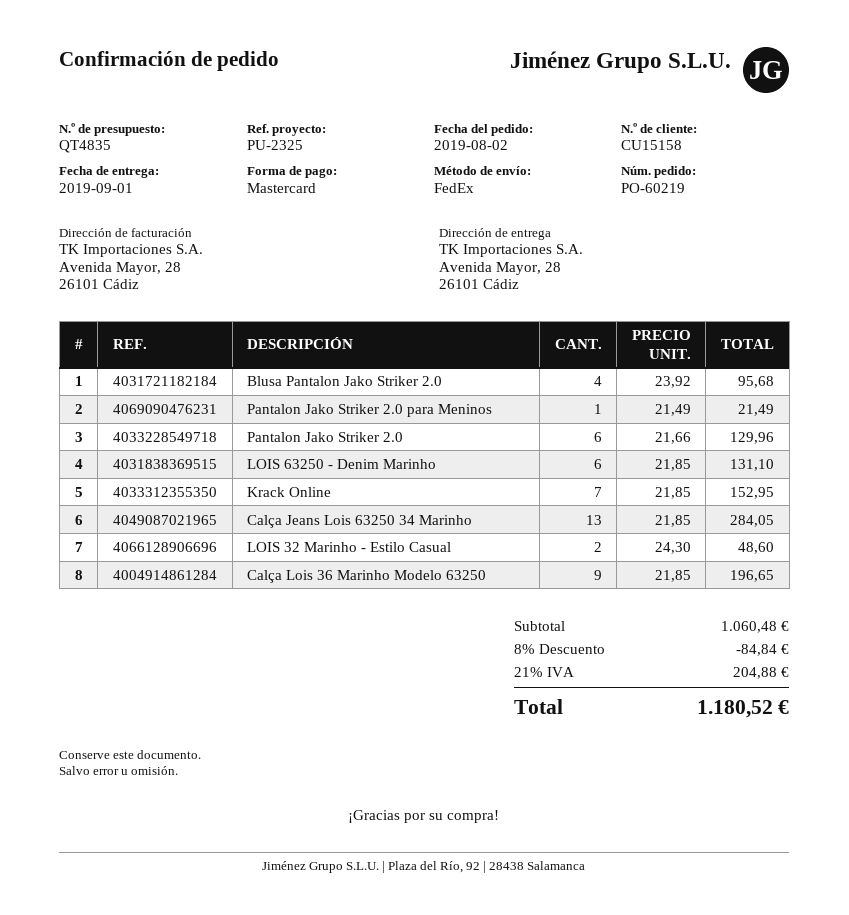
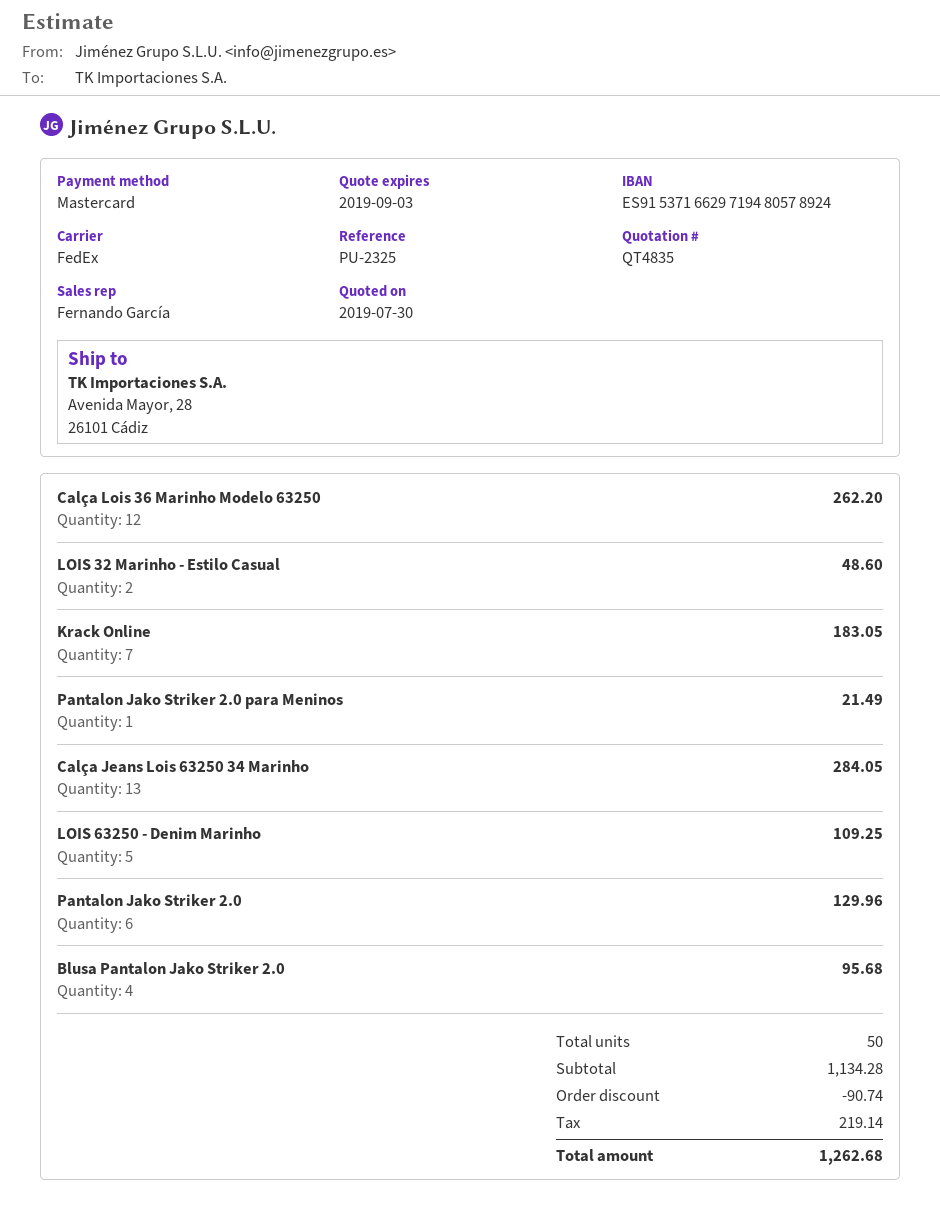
LOIS 63250 - Denim Marinho: 6 for 131.10 -> 5 for 109.25
Krack Online: 7 for 152.95 -> 7 for 183.05
Calça Lois 36 Marinho Modelo 63250: 9 for 196.65 -> 12 for 262.20
subtotal: 1060.48 -> 1134.28
discount: 84.84 -> 90.74
tax: 204.88 -> 219.14
total: 1180.52 -> 1262.68

